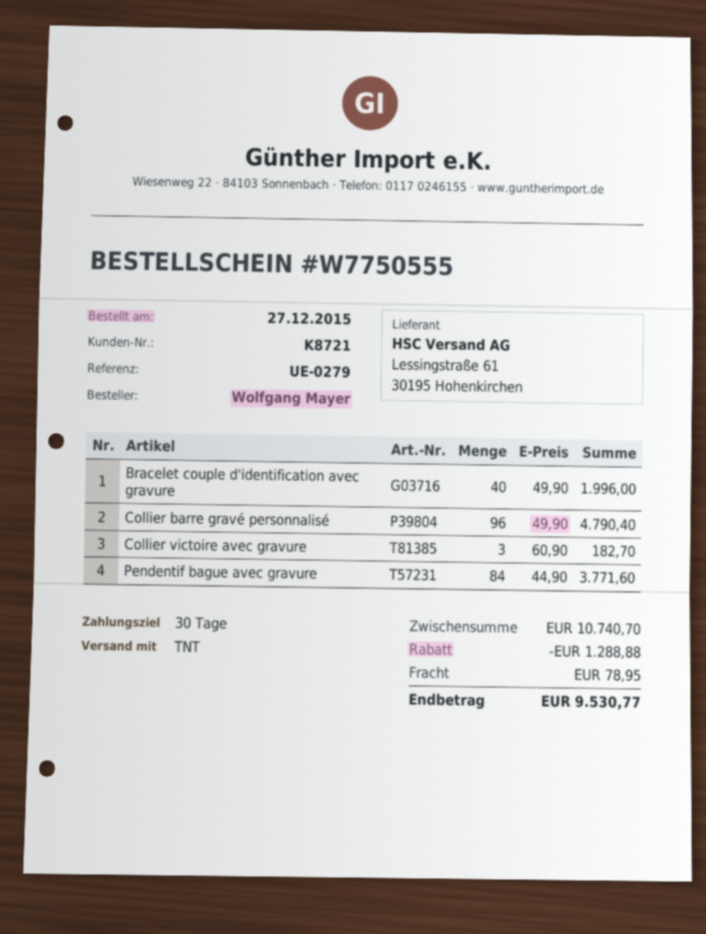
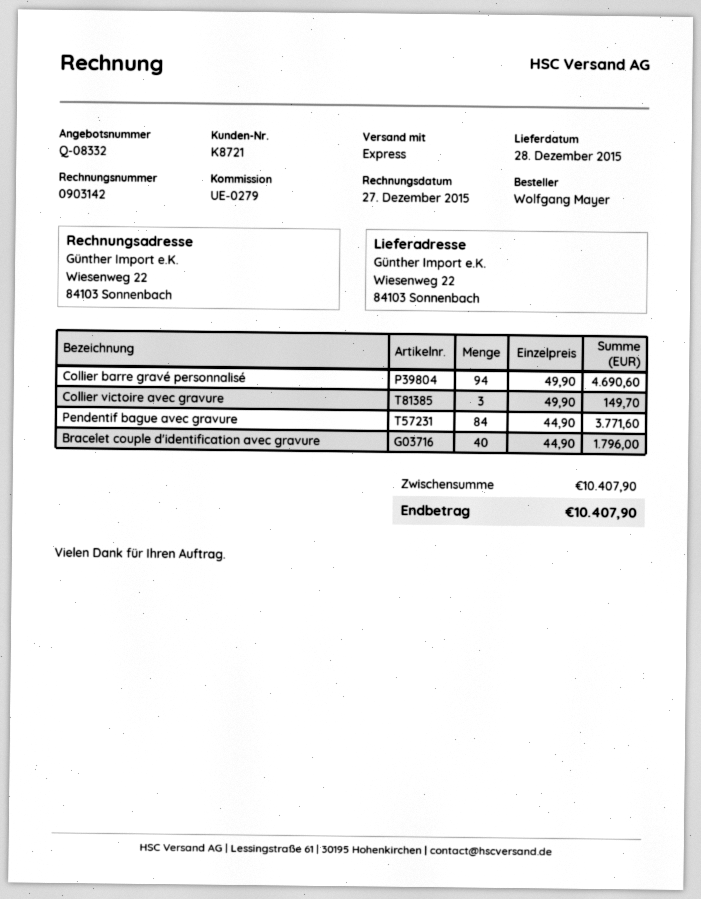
shipping method: TNT -> express
Bracelet couple d'identification avec gravure: 40 x 49.90 = 1996.00 -> 40 x 44.90 = 1796.00
Collier barre gravé personnalisé: 96 x 49.90 = 4790.40 -> 94 x 49.90 = 4690.60
Collier victoire avec gravure: 3 x 60.90 = 182.70 -> 3 x 49.90 = 149.70
subtotal: 10740.70 -> 10407.90
discount: 1288.88 -> none
shipping: 78.95 -> none
total: 9530.77 -> 10407.90

